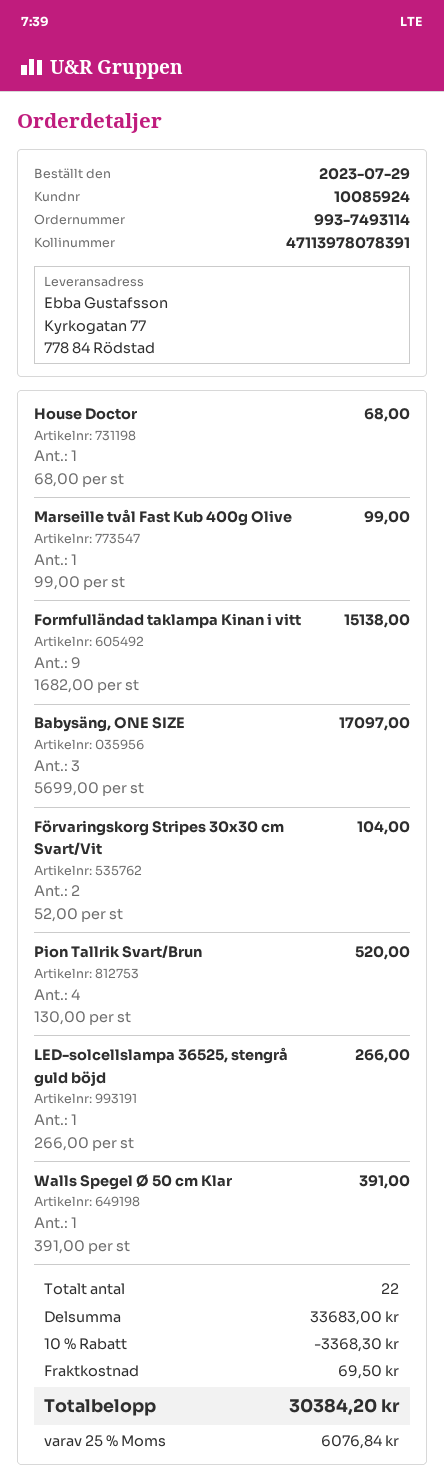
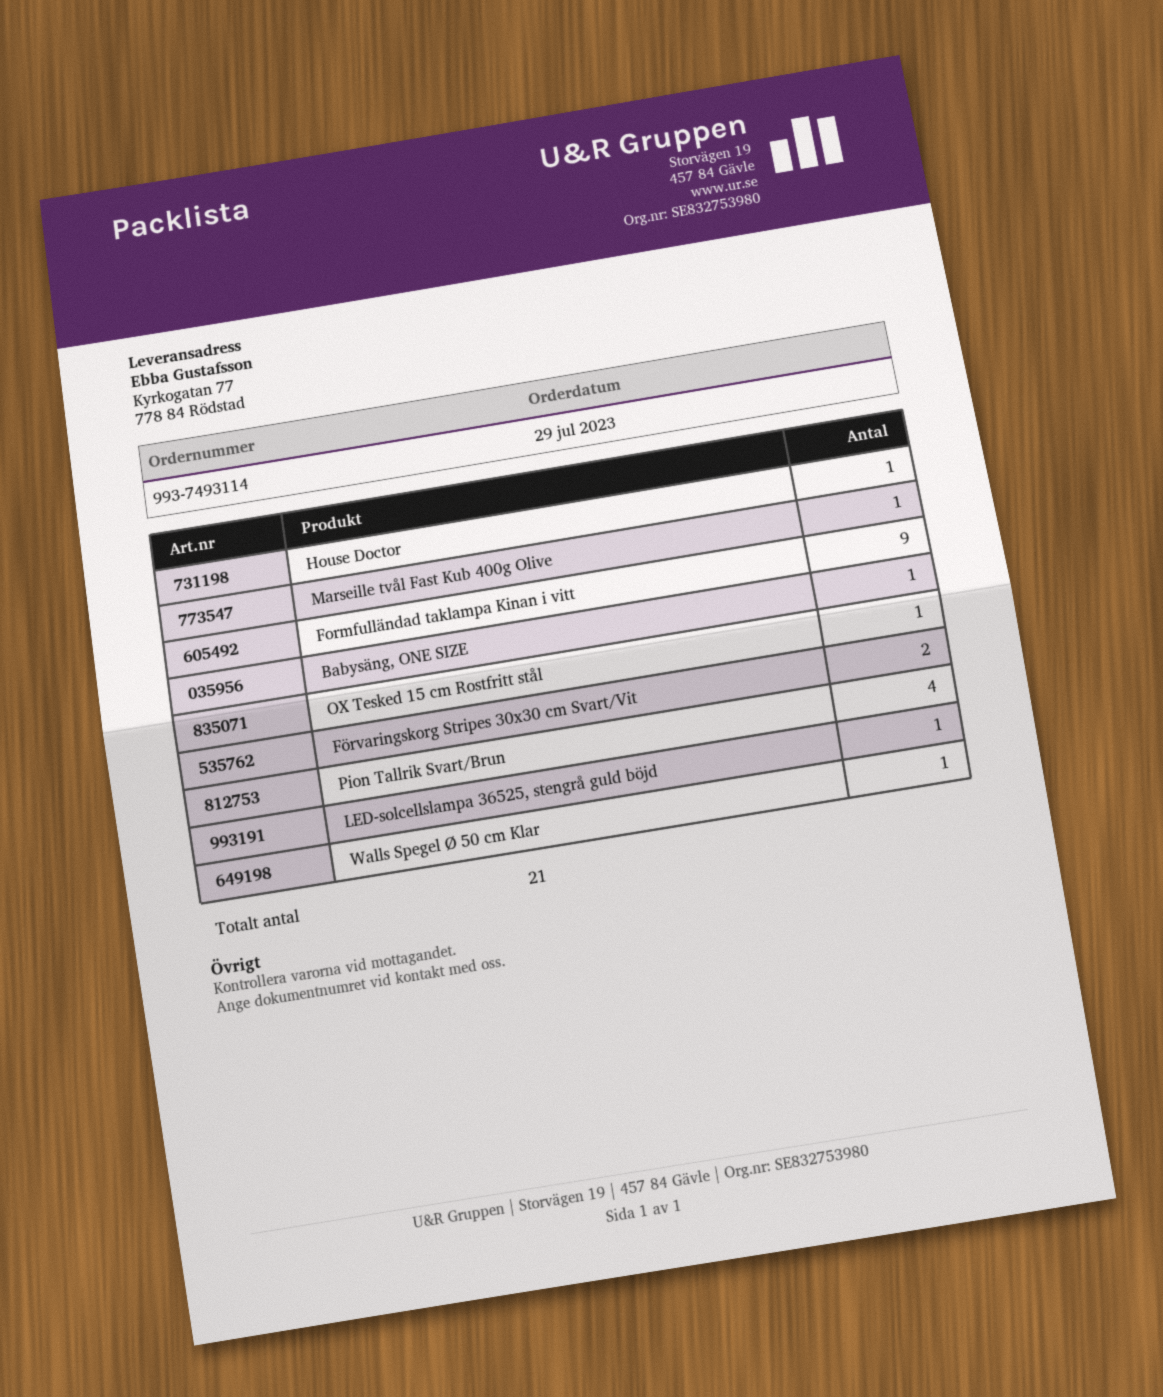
Babysäng, ONE SIZE: 3 -> 1
OX Tesked 15 cm Rostfritt stål: none -> 1
total quantity: 22 -> 21

